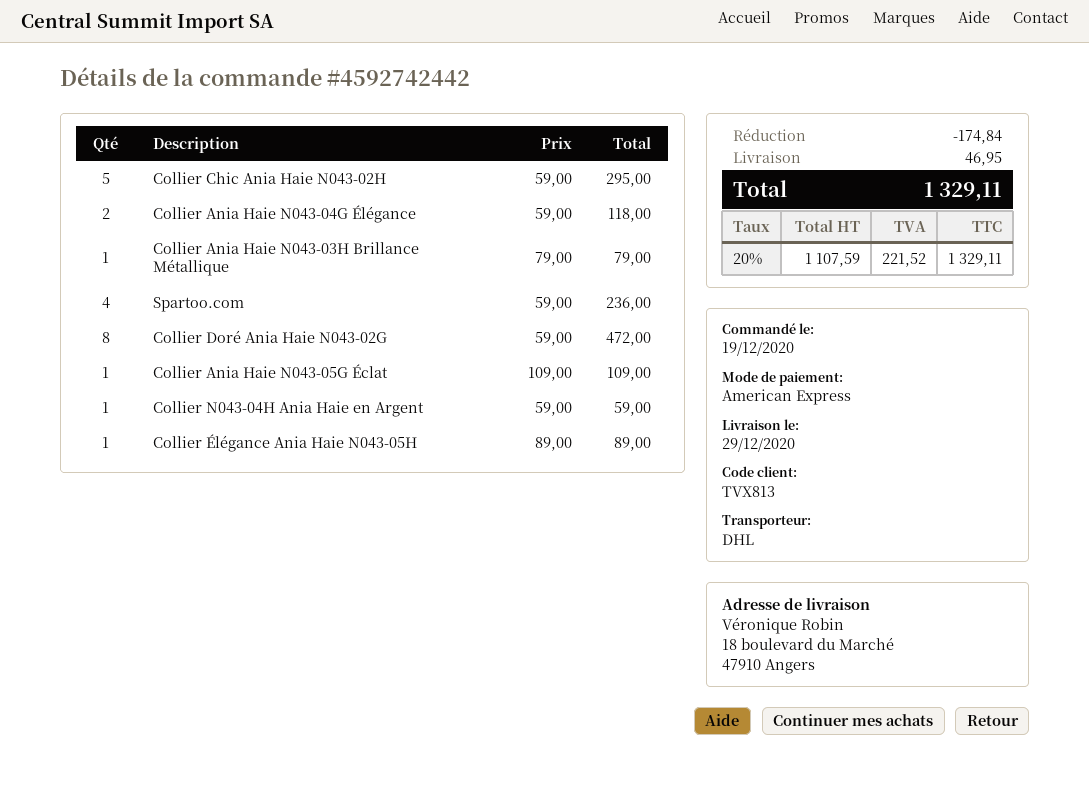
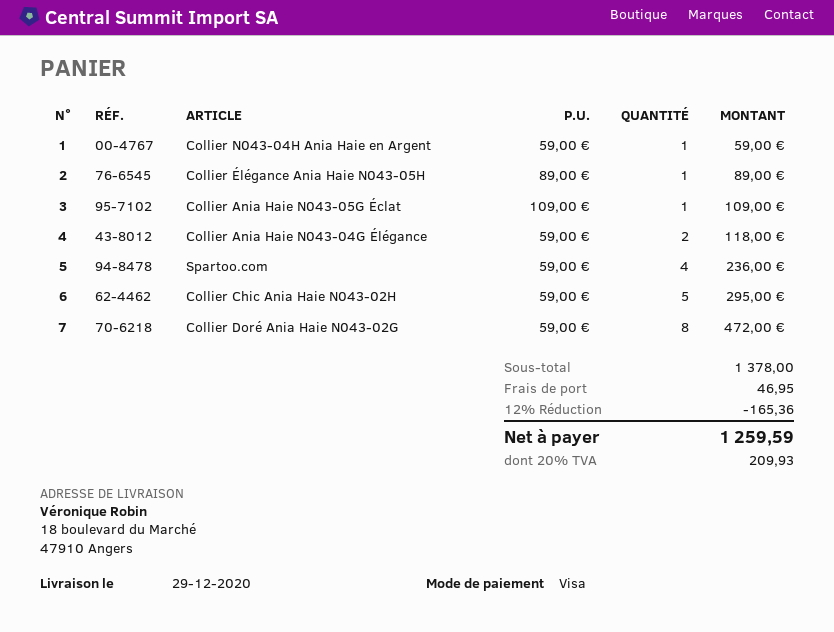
payment method: American Express -> Visa
Collier Ania Haie N043-03H Brillance Métallique: 1 x 79.00 = 79.00 -> none
discount: 174.84 -> 165.36
tax: 20% = 221.52 -> 20% = 209.93
total: 1329.11 -> 1259.59

